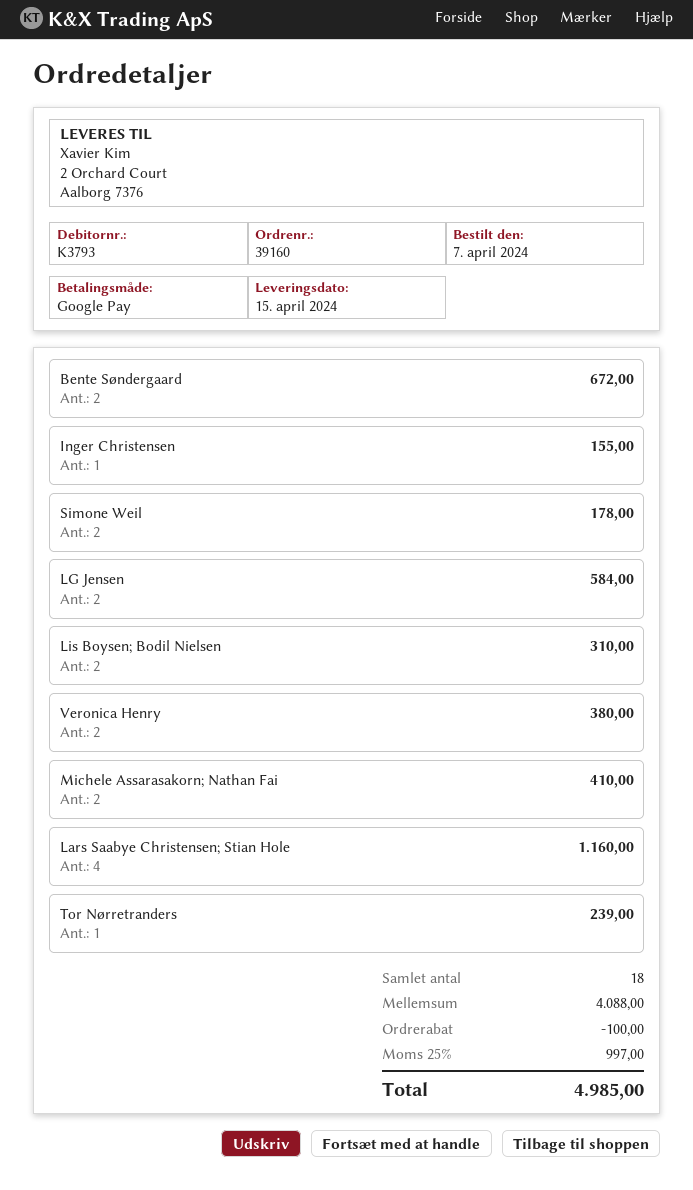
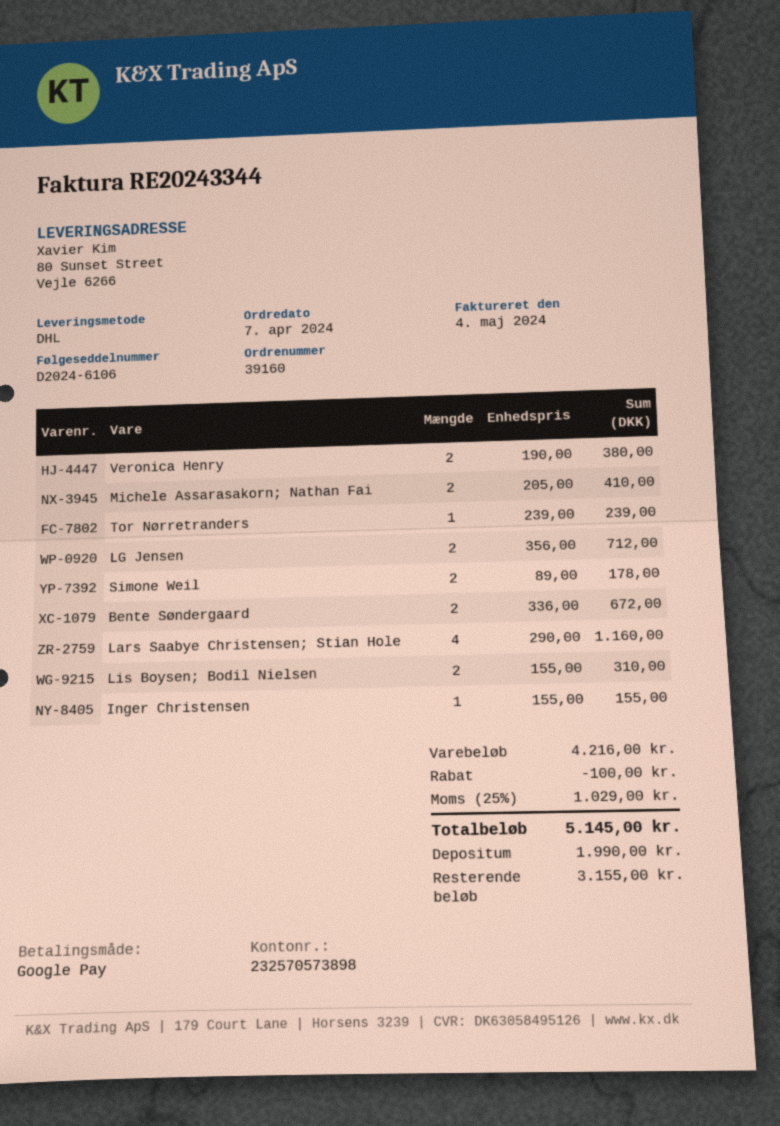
ship to: 2 Orchard Court, Aalborg 7376 -> 80 Sunset Street, Vejle 6266
LG Jensen: 2 for 584.00 -> 2 for 712.00
subtotal: 4088.00 -> 4216.00
tax: 25% = 997.00 -> 25% = 1029.00
total: 4985.00 -> 5145.00

